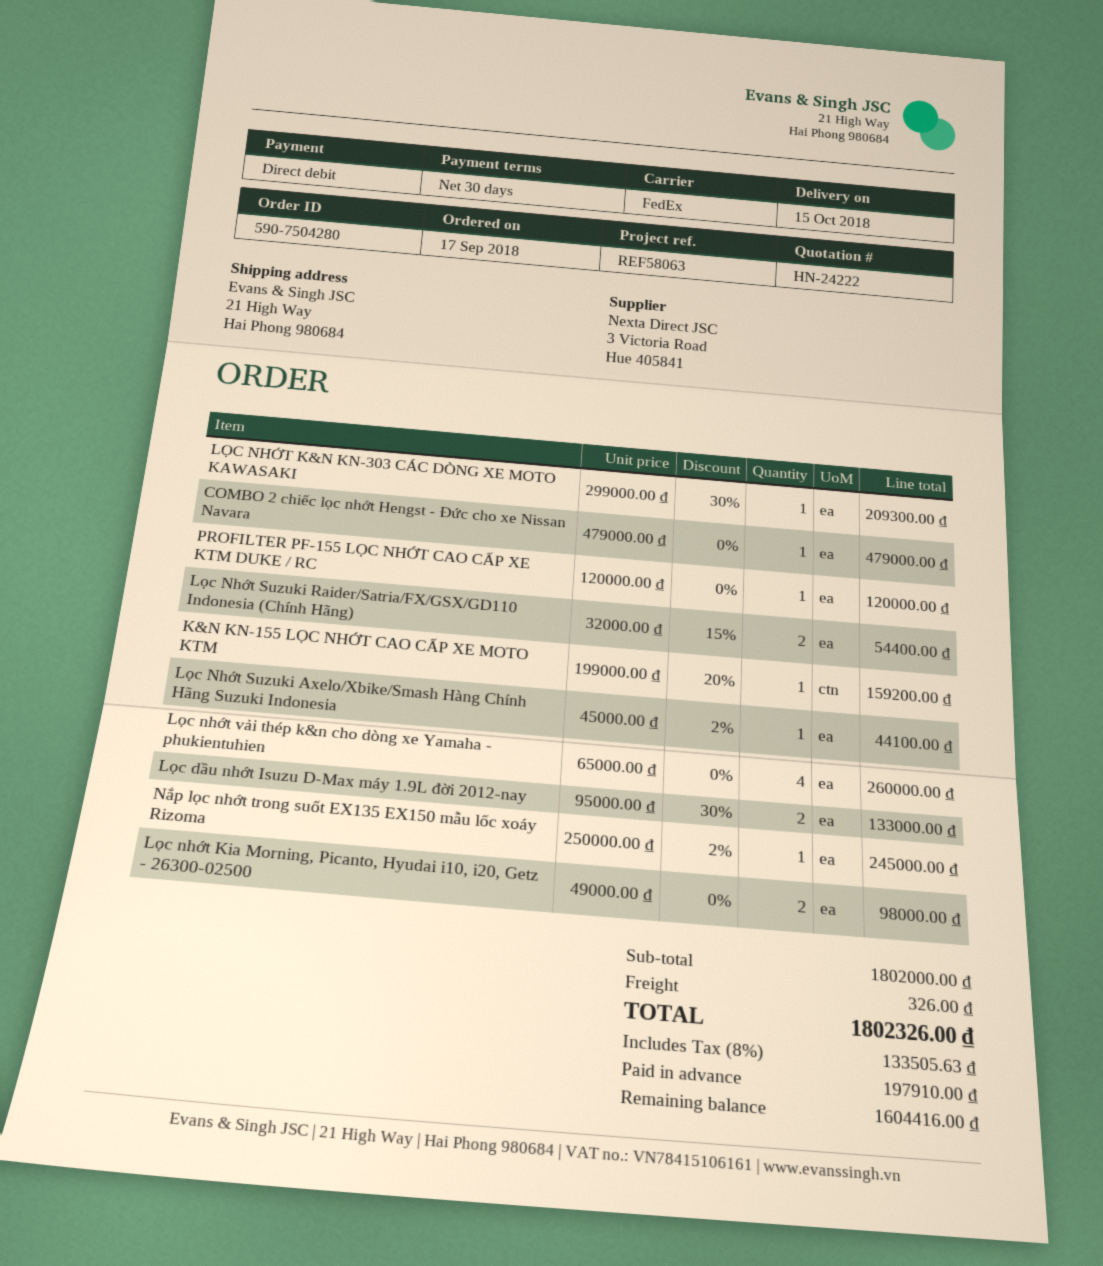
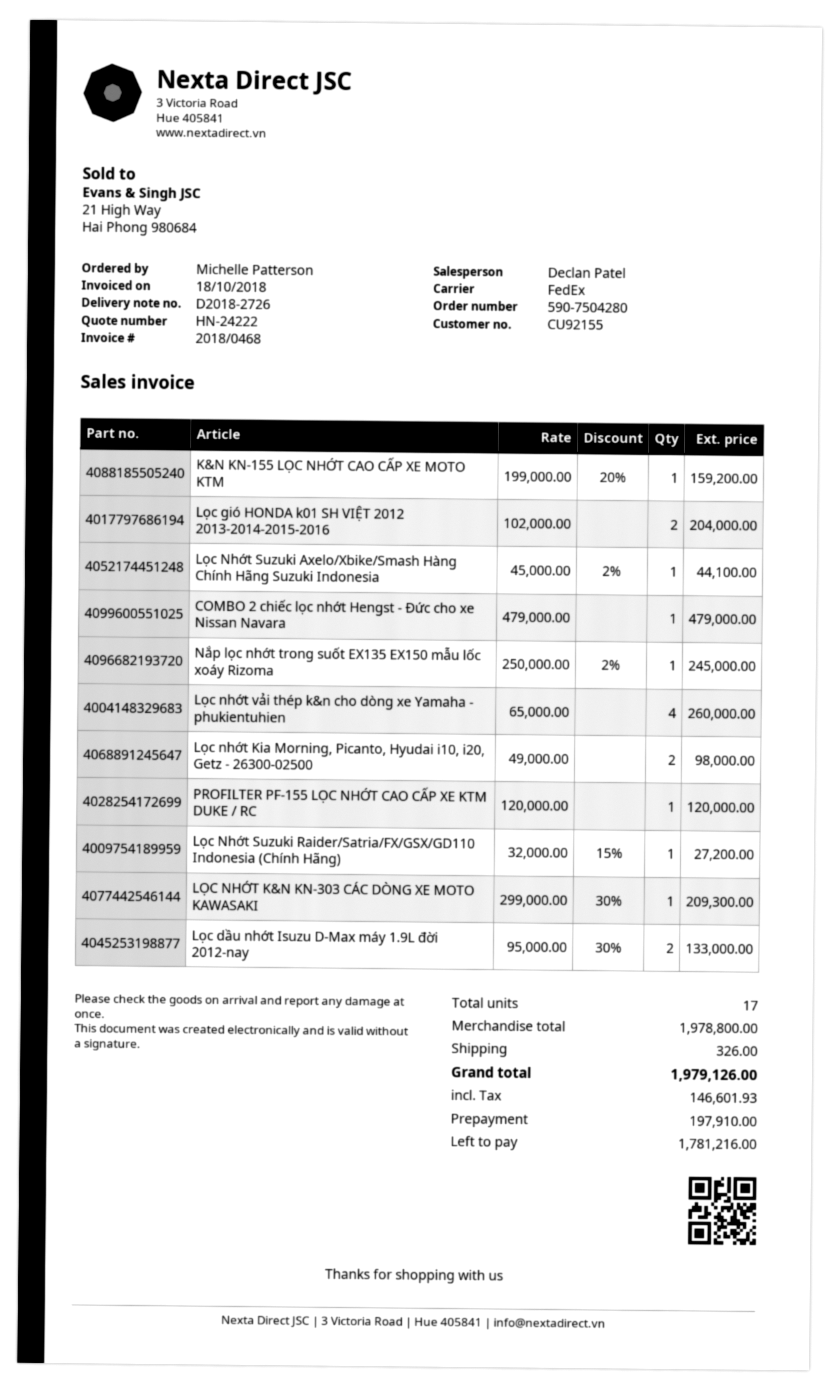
Lọc Nhớt Suzuki Raider/Satria/FX/GSX/GD110 Indonesia (Chính Hãng): 2 x 32000.00 - 15% = 54400.00 -> 1 x 32000.00 - 15% = 27200.00
Lọc gió HONDA k01 SH VIỆT 2012 2013-2014-2015-2016: none -> 2 x 102000.00 = 204000.00
subtotal: 1802000.00 -> 1978800.00
tax: 133505.63 -> 146601.93
total: 1802326.00 -> 1979126.00
balance: 1604416.00 -> 1781216.00

